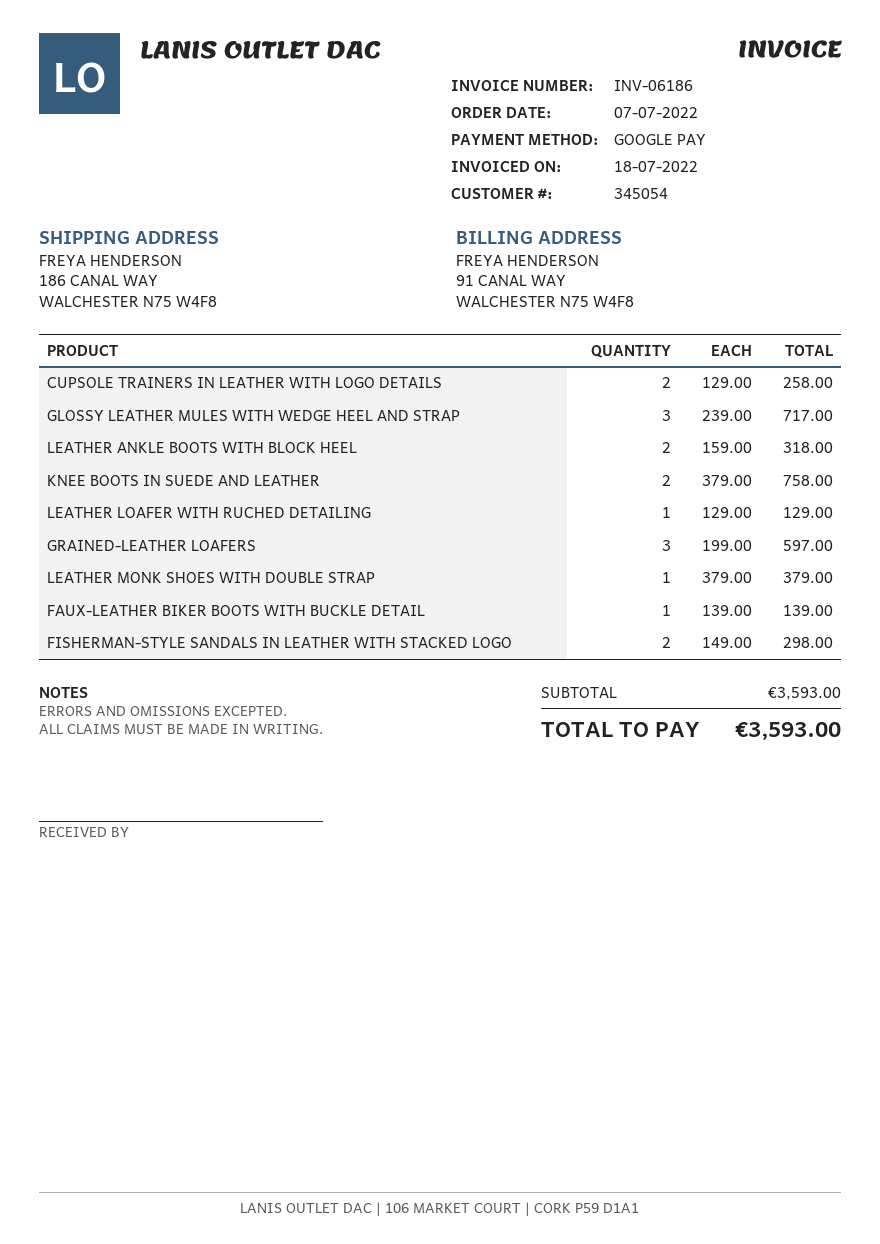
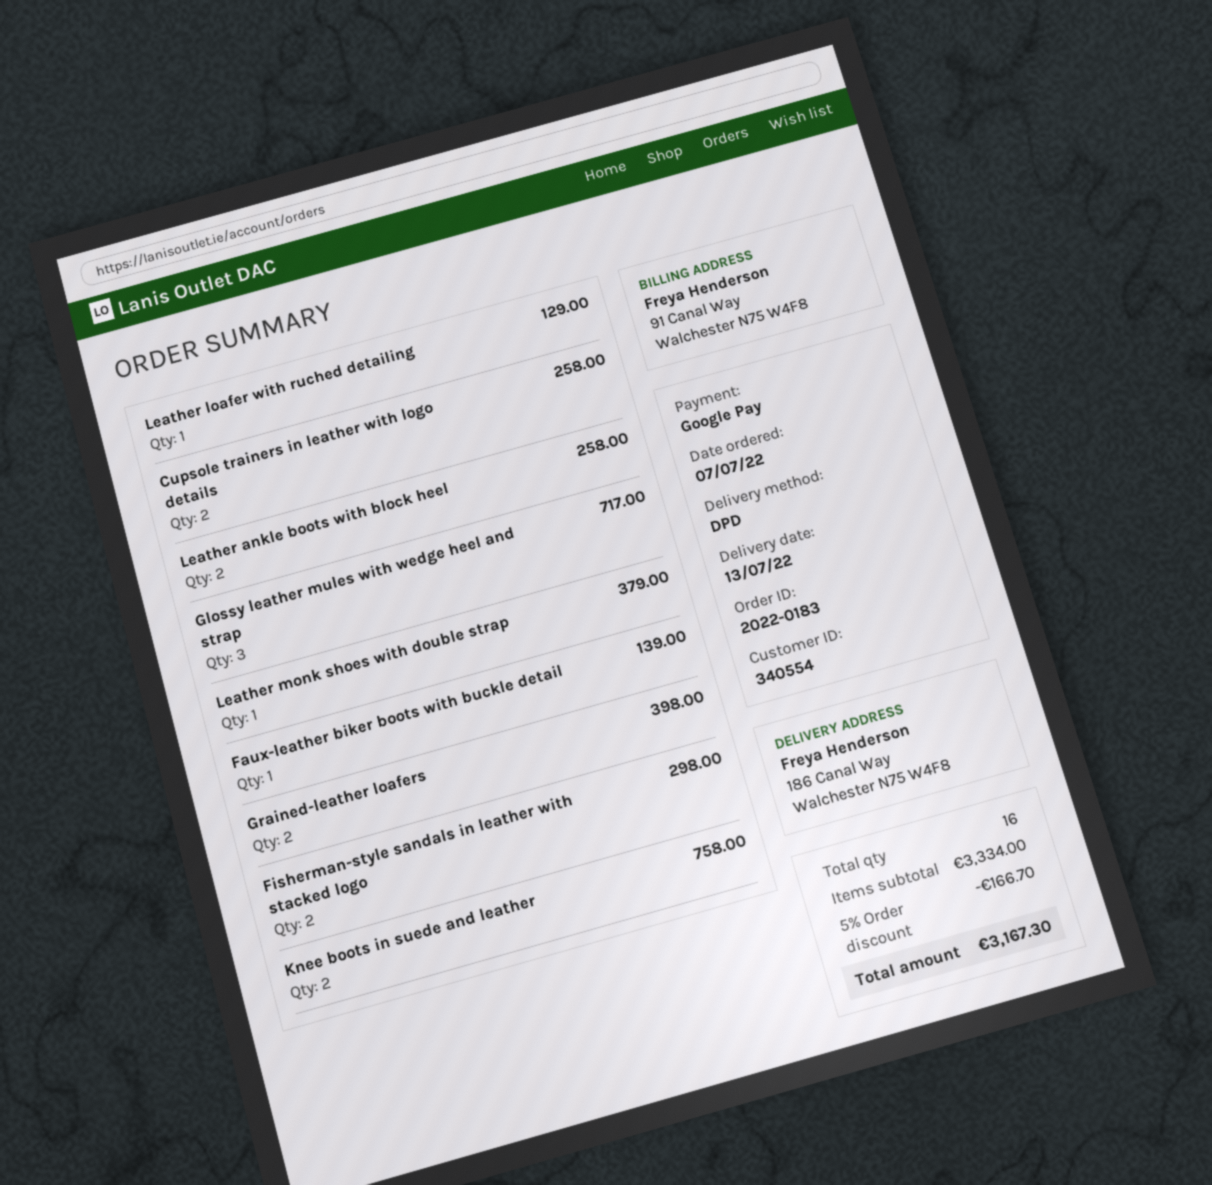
customer number: 345054 -> 340554
LEATHER ANKLE BOOTS WITH BLOCK HEEL: 2 for 318.00 -> 2 for 258.00
GRAINED-LEATHER LOAFERS: 3 for 597.00 -> 2 for 398.00
subtotal: 3593.00 -> 3334.00
discount: none -> 5% = 166.70
total: 3593.00 -> 3167.30

